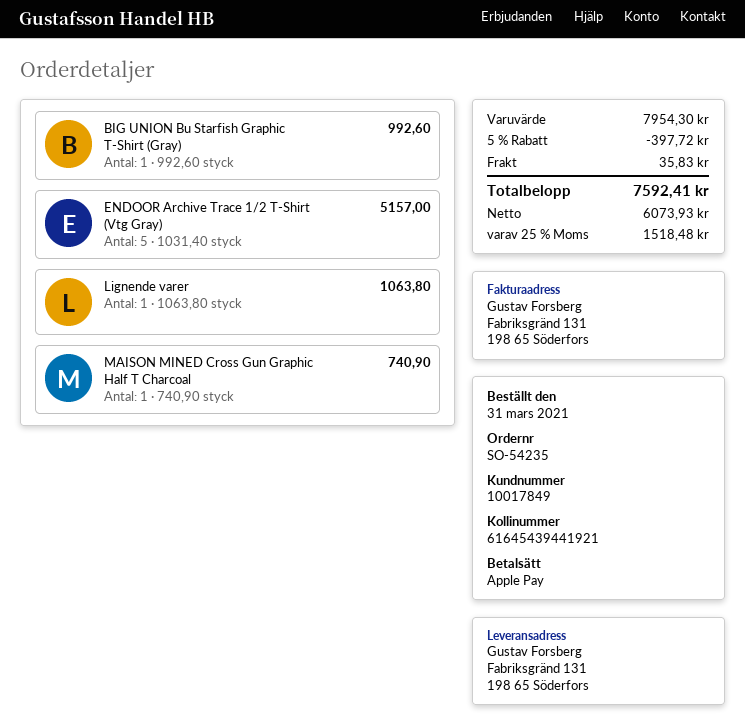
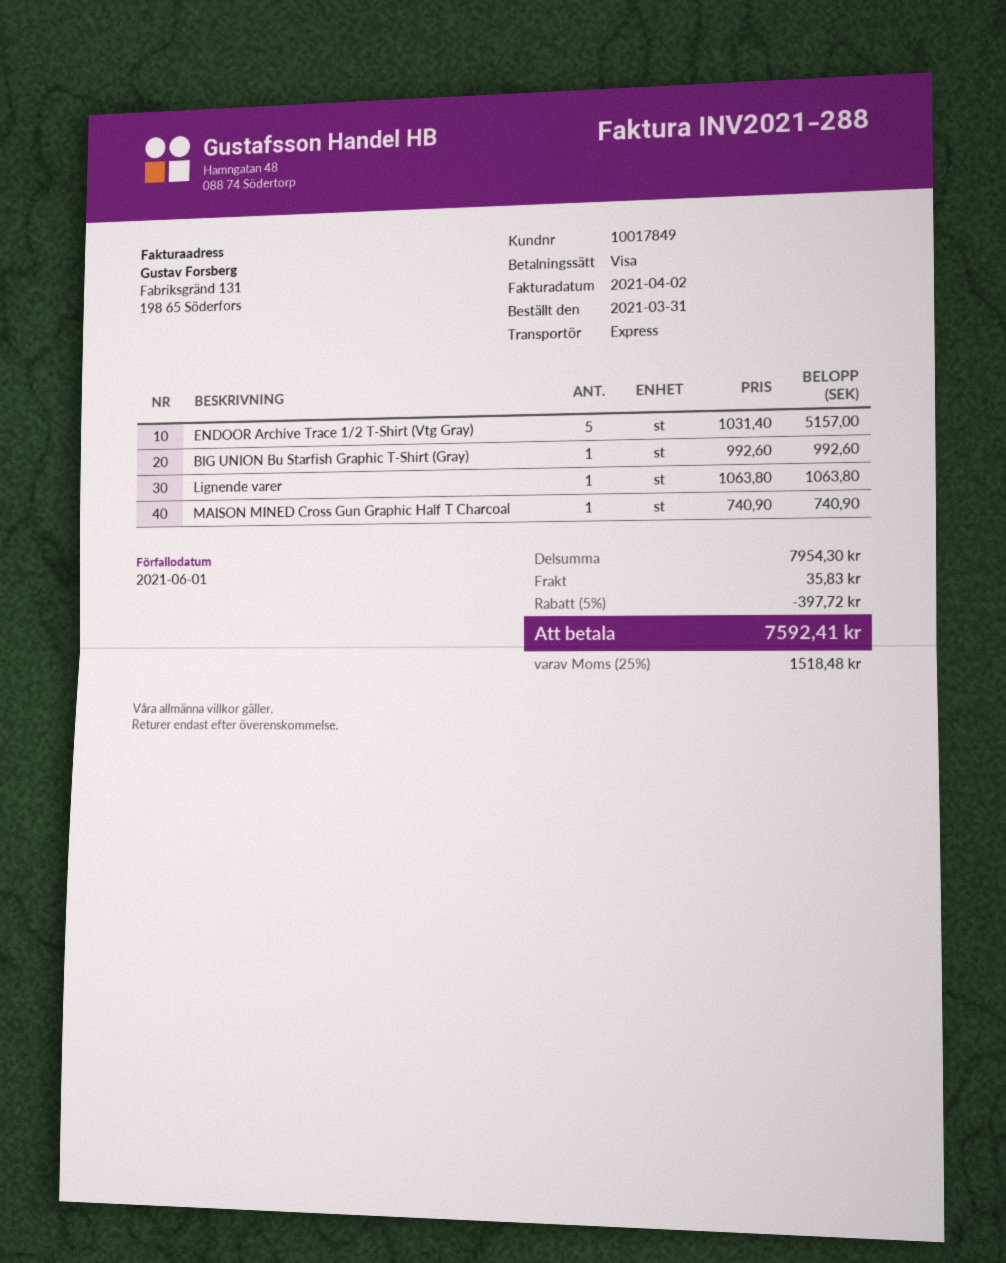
payment method: Apple Pay -> Visa

